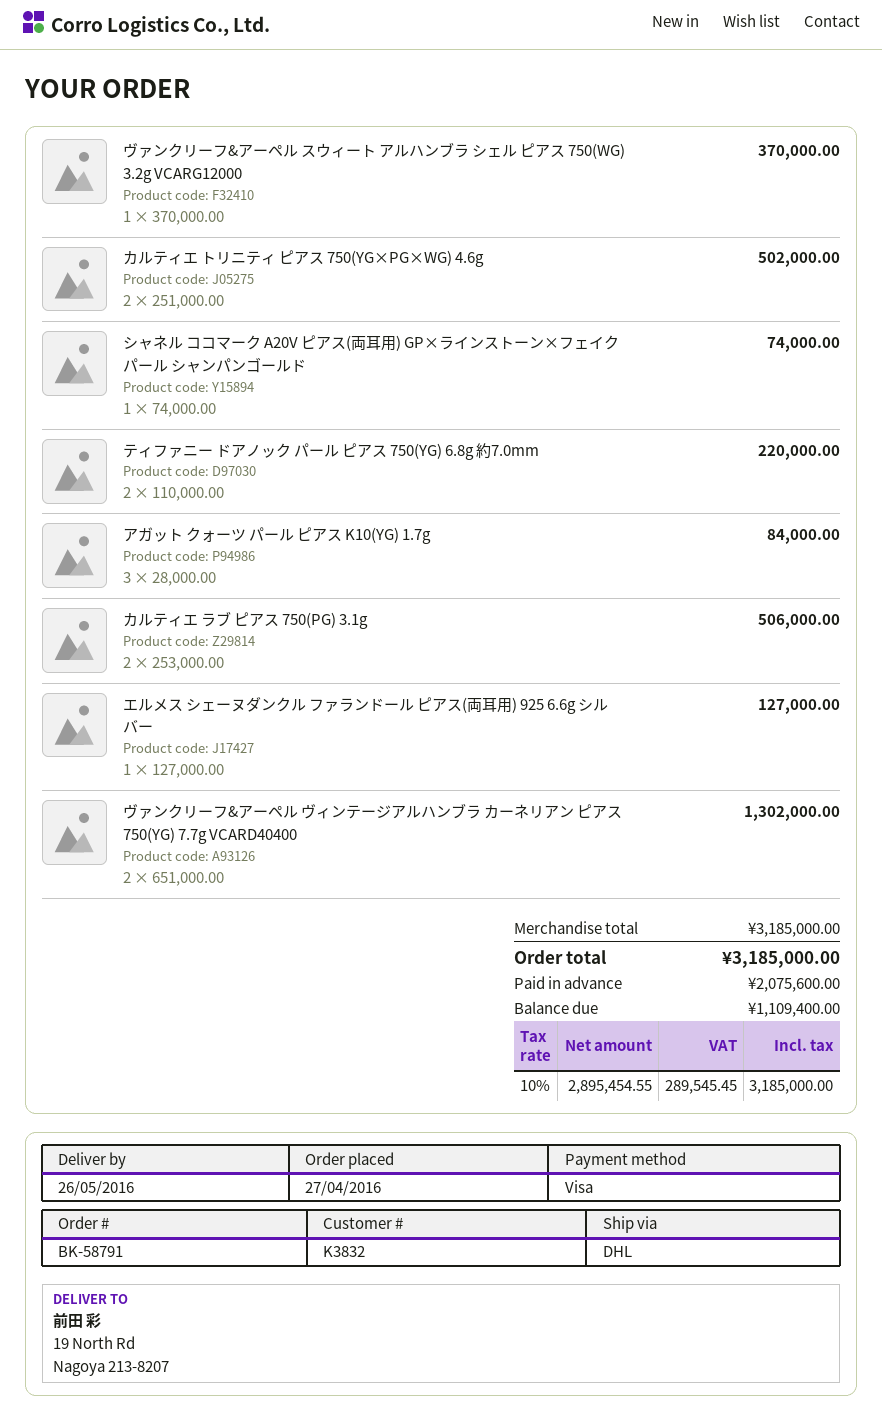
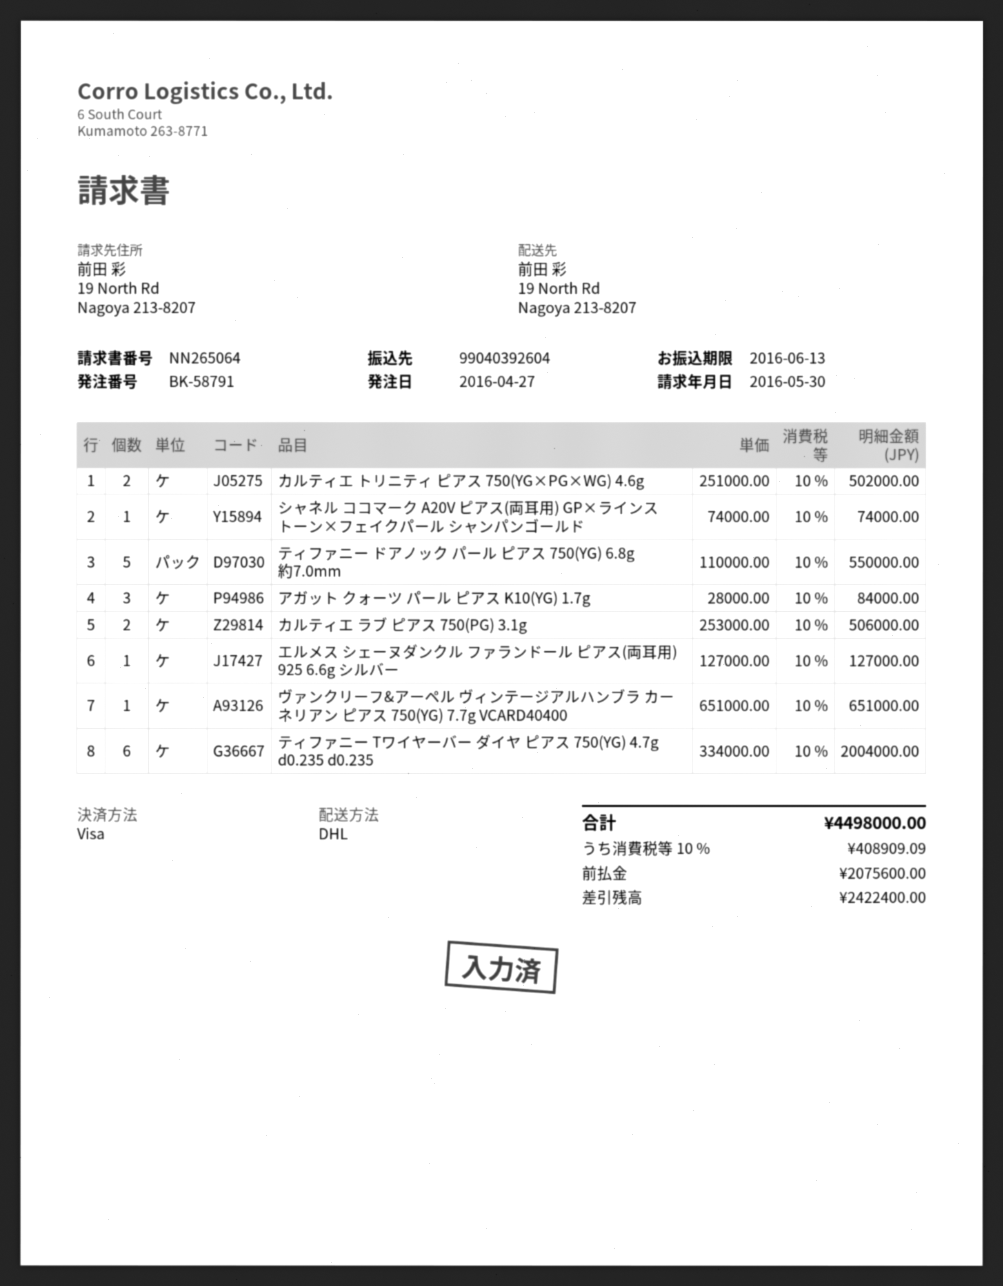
ヴァンクリーフ&アーペル スウィート アルハンブラ シェル ピアス 750(WG) 3.2g VCARG12000: 1 x 370000.00 = 370000.00 -> none
ティファニー ドアノック パール ピアス 750(YG) 6.8g 約7.0mm: 2 x 110000.00 = 220000.00 -> 5 x 110000.00 = 550000.00
ヴァンクリーフ&アーペル ヴィンテージアルハンブラ カーネリアン ピアス 750(YG) 7.7g VCARD40400: 2 x 651000.00 = 1302000.00 -> 1 x 651000.00 = 651000.00
ティファニー Tワイヤーバー ダイヤ ピアス 750(YG) 4.7g d0.235 d0.235: none -> 6 x 334000.00 = 2004000.00
tax: 10% = 289545.45 -> 10% = 408909.09
total: 3185000.00 -> 4498000.00
balance: 1109400.00 -> 2422400.00

